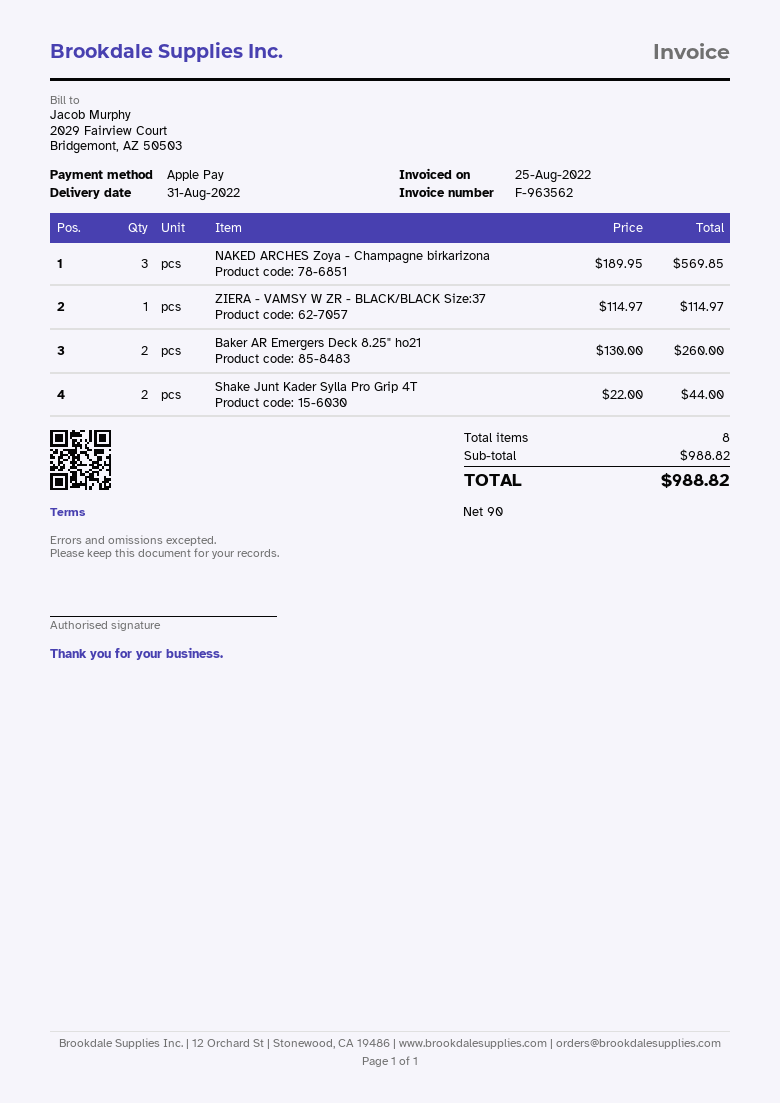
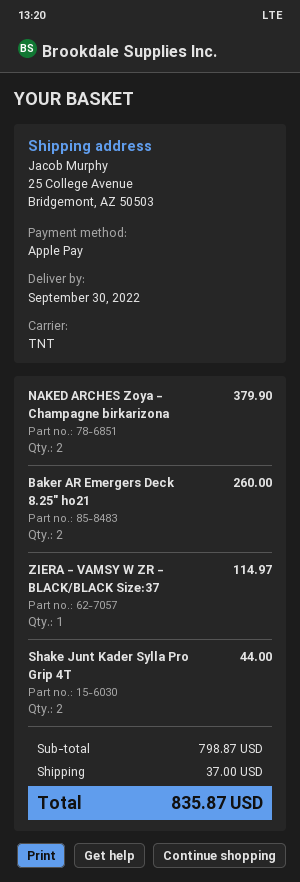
delivery date: 2022-08-31 -> 2022-09-30
NAKED ARCHES Zoya - Champagne birkarizona: 3 for 569.85 -> 2 for 379.90
subtotal: 988.82 -> 798.87
shipping: none -> 37.00
total: 988.82 -> 835.87

